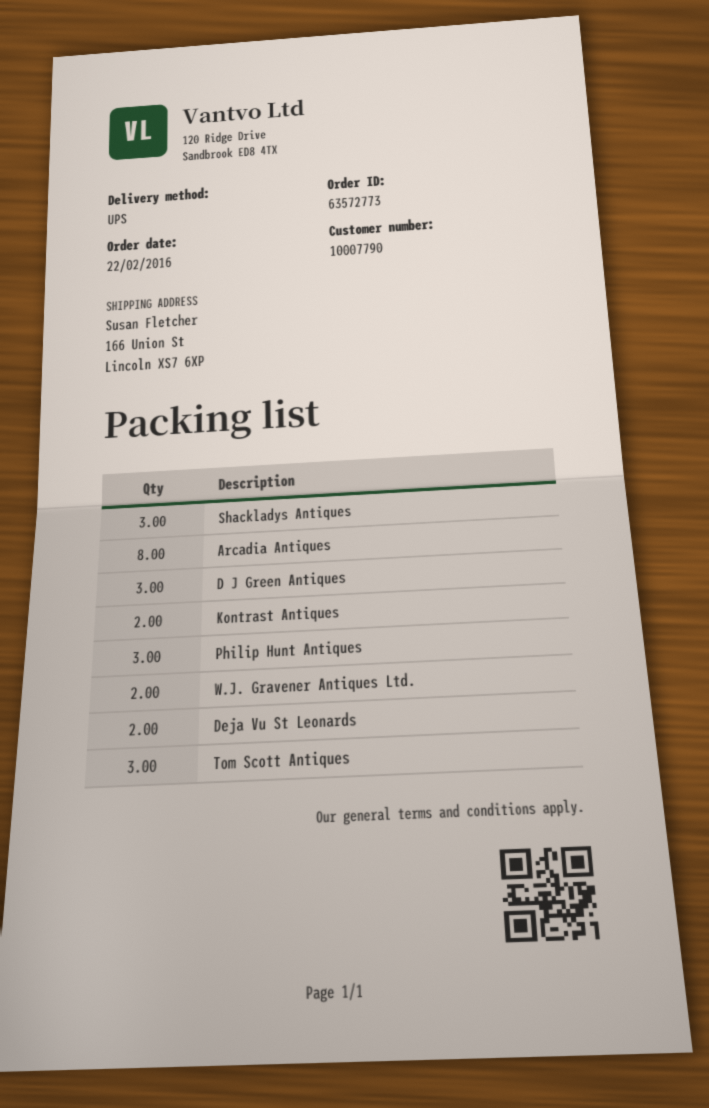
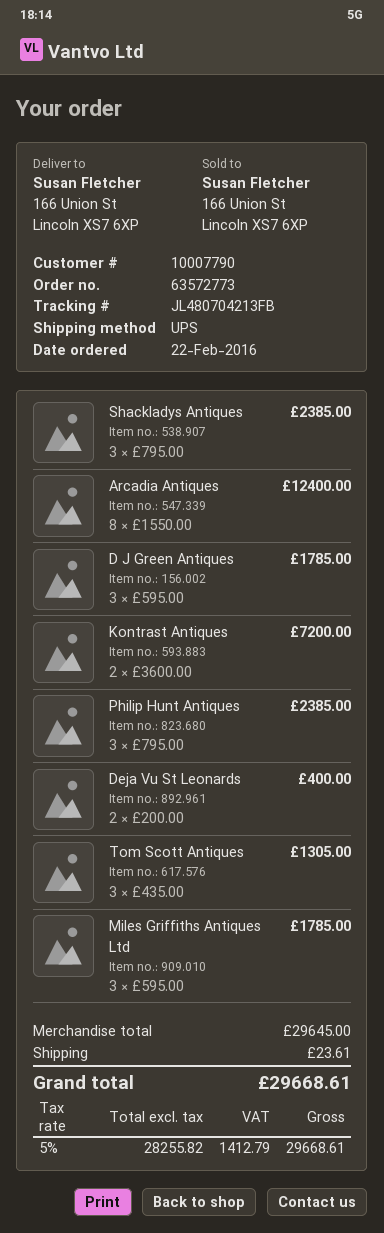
W.J. Gravener Antiques Ltd.: 2 -> none
Miles Griffiths Antiques Ltd: none -> 3

